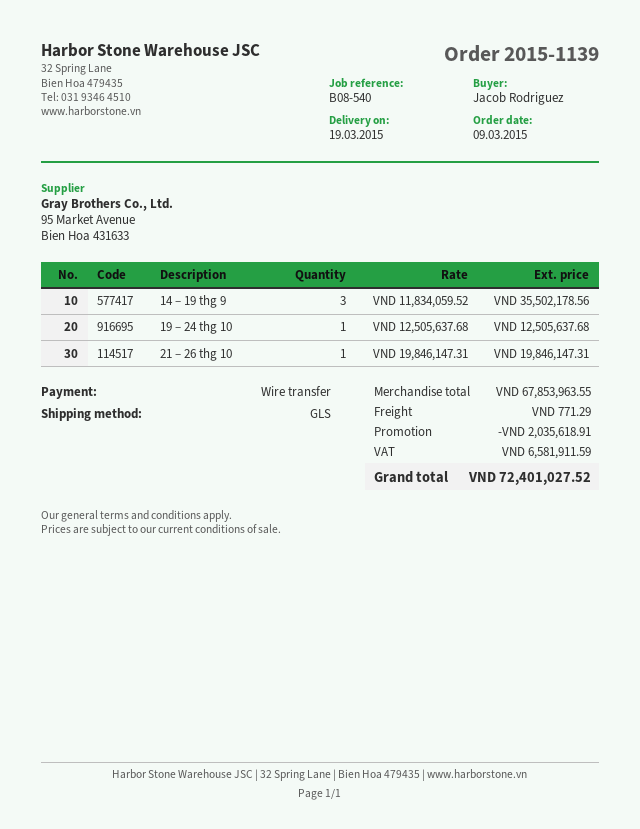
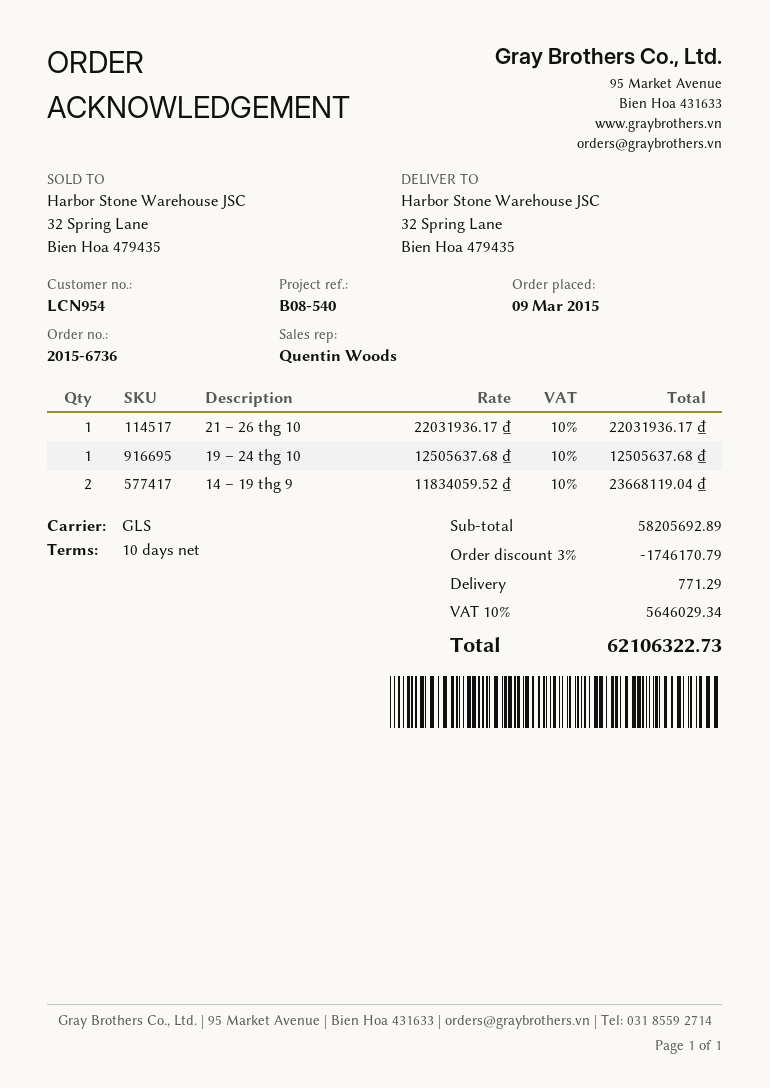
order number: 2015-1139 -> 2015-6736
14 – 19 thg 9: 3 x 11834059.52 = 35502178.56 -> 2 x 11834059.52 = 23668119.04
21 – 26 thg 10: 1 x 19846147.31 = 19846147.31 -> 1 x 22031936.17 = 22031936.17
subtotal: 67853963.55 -> 58205692.89
discount: 2035618.91 -> 1746170.79
tax: 6581911.59 -> 5646029.34
total: 72401027.52 -> 62106322.73

